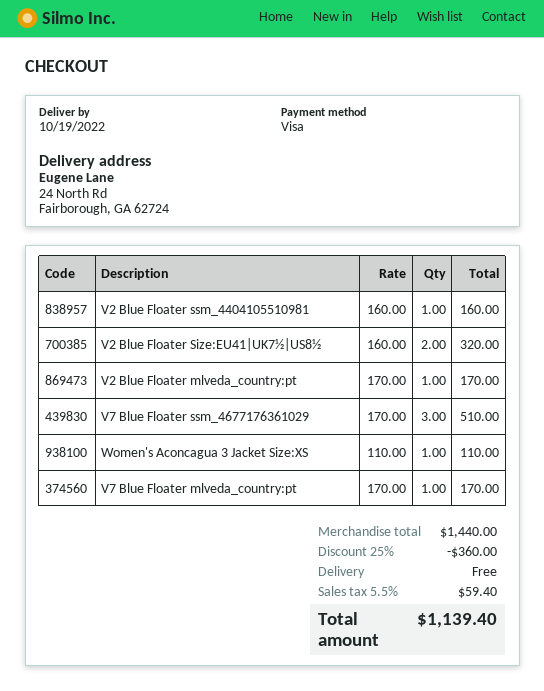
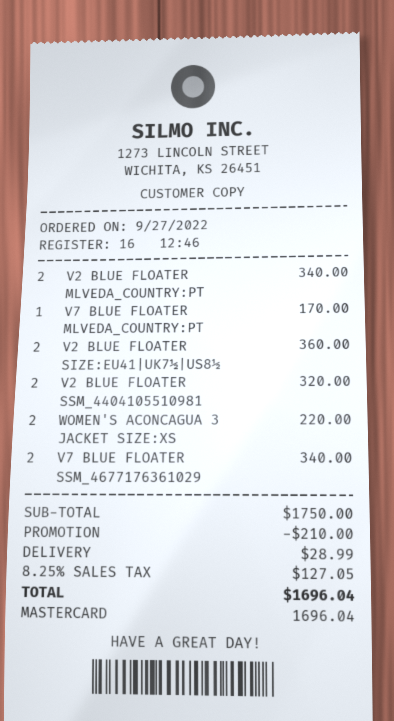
payment method: Visa -> Mastercard
V2 Blue Floater ssm_4404105510981: 1 for 160.00 -> 2 for 320.00
V2 Blue Floater Size:EU41|UK7½|US8½: 2 for 320.00 -> 2 for 360.00
V2 Blue Floater mlveda_country:pt: 1 for 170.00 -> 2 for 340.00
V7 Blue Floater ssm_4677176361029: 3 for 510.00 -> 2 for 340.00
Women's Aconcagua 3 Jacket Size:XS: 1 for 110.00 -> 2 for 220.00
subtotal: 1440.00 -> 1750.00
discount: 360.00 -> 210.00
shipping: 0.00 -> 28.99
tax: 5.5% = 59.40 -> 8.25% = 127.05
total: 1139.40 -> 1696.04

